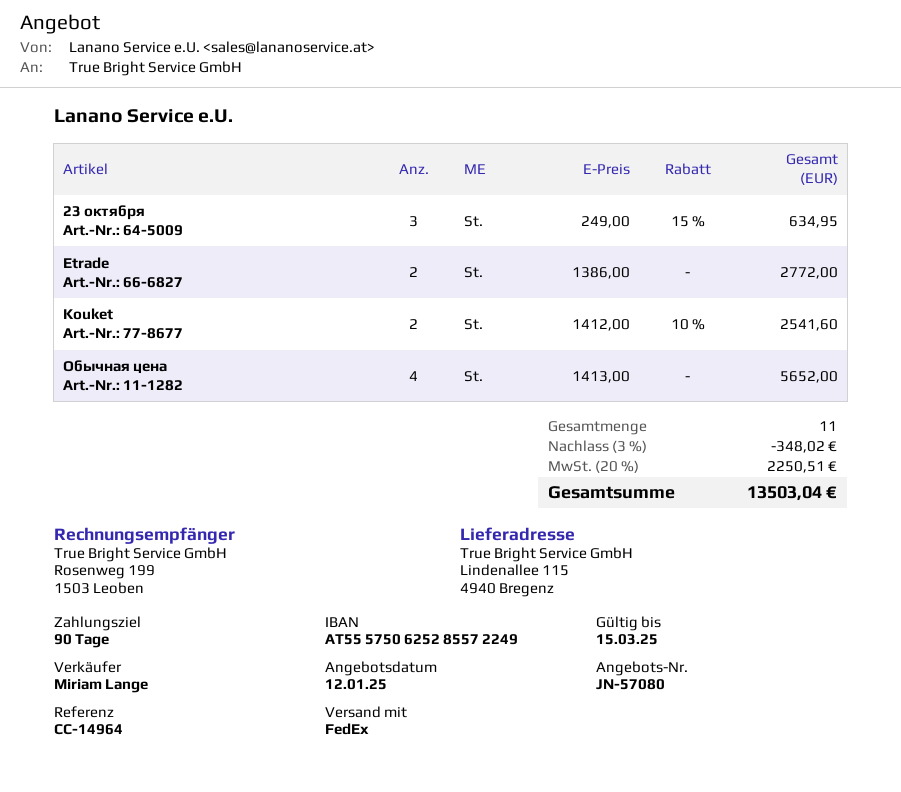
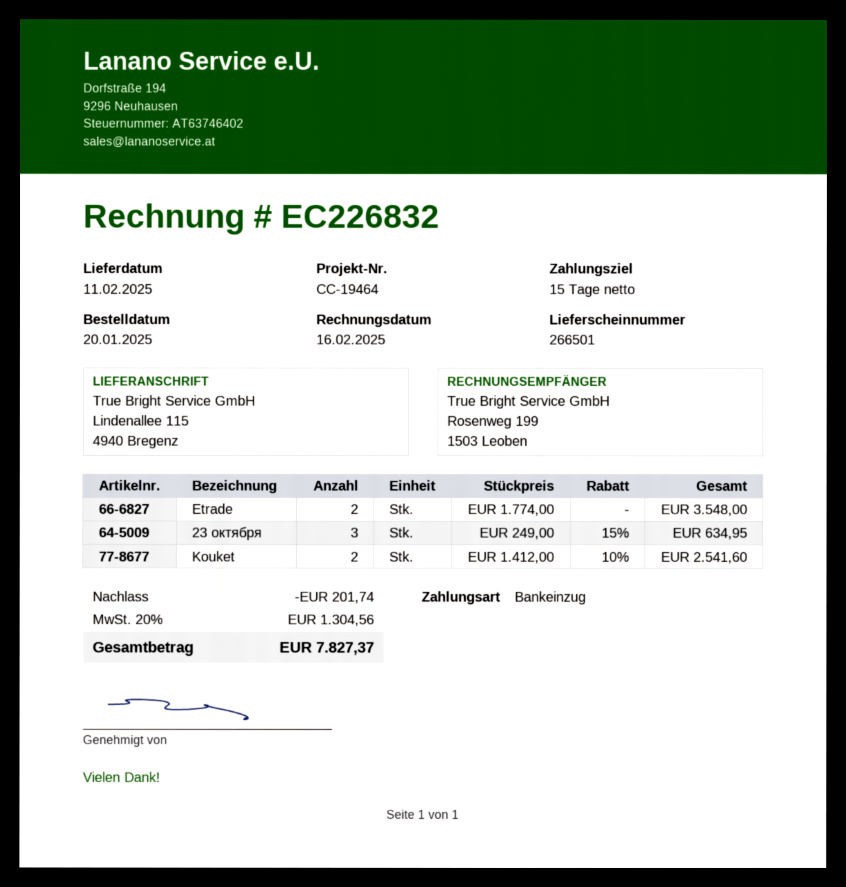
payment terms: 90 days -> 15 days
reference: CC-14964 -> CC-19464
Etrade: 2 x 1386.00 = 2772.00 -> 2 x 1774.00 = 3548.00
Обычная цена: 4 x 1413.00 = 5652.00 -> none
discount: 348.02 -> 201.74
tax: 20% = 2250.51 -> 20% = 1304.56
total: 13503.04 -> 7827.37

